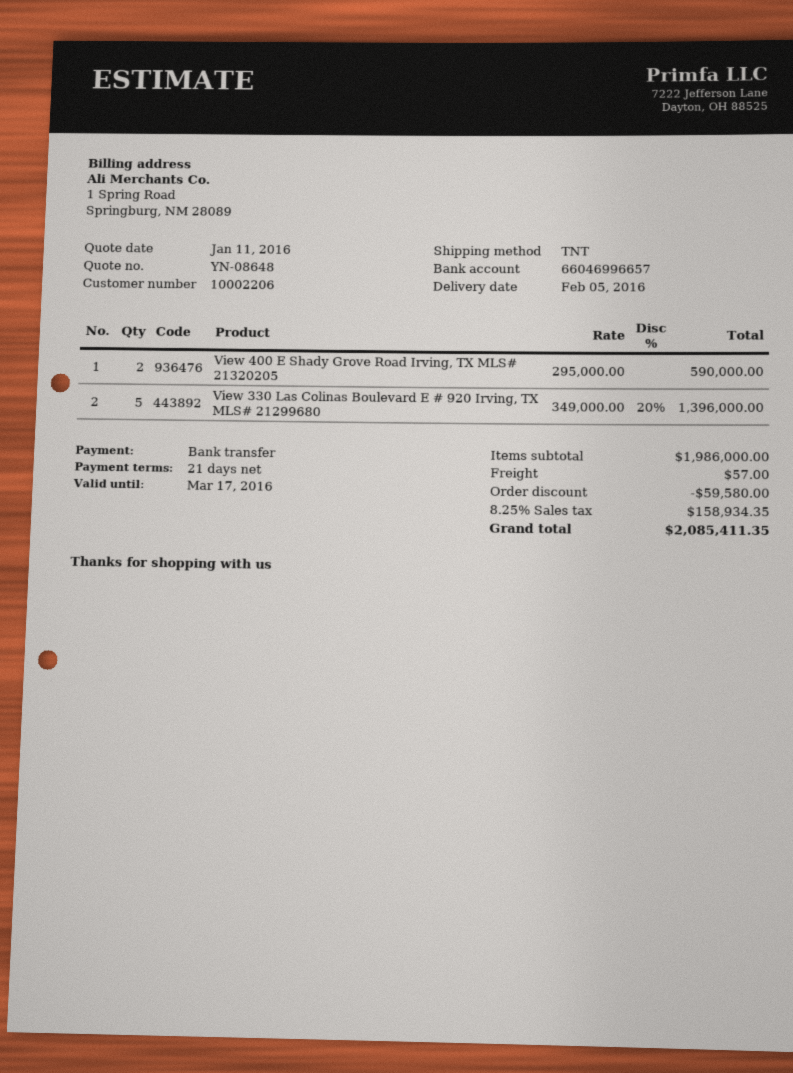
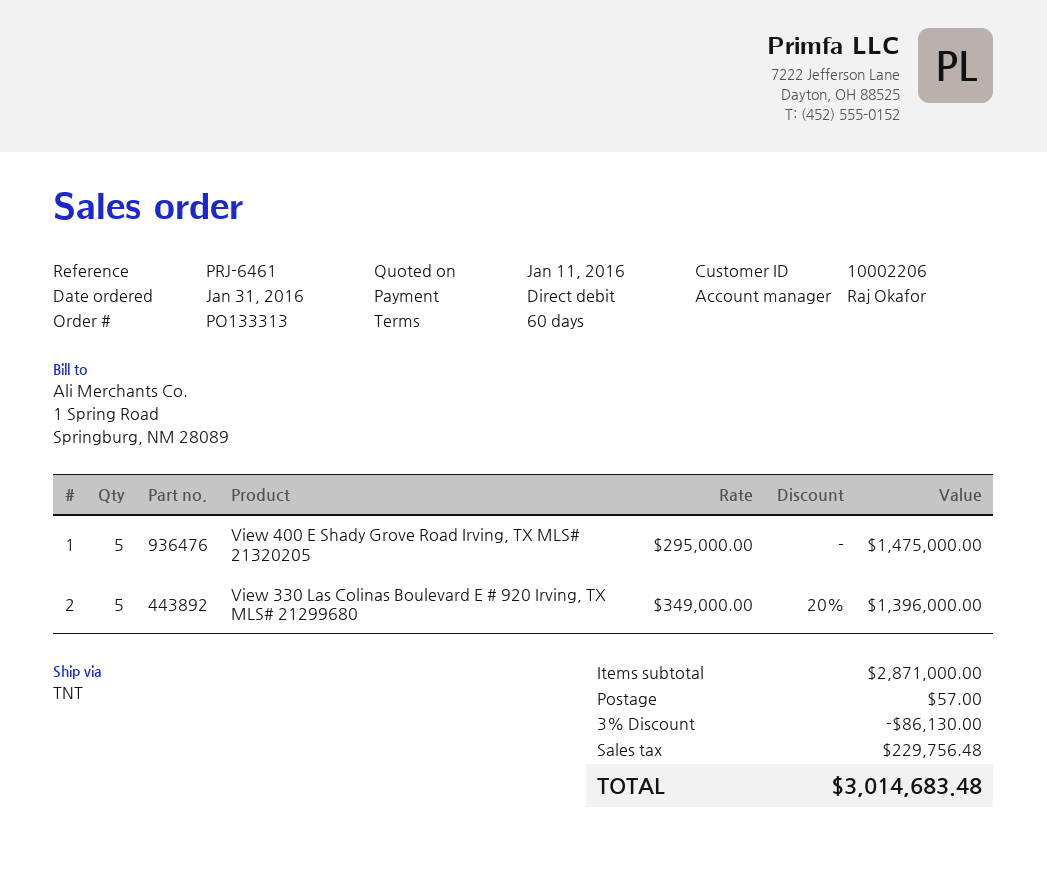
payment terms: 21 days -> 60 days
payment method: bank transfer -> direct debit
View 400 E Shady Grove Road Irving, TX MLS# 21320205: 2 x 295000.00 = 590000.00 -> 5 x 295000.00 = 1475000.00
subtotal: 1986000.00 -> 2871000.00
discount: 59580.00 -> 86130.00
tax: 158934.35 -> 229756.48
total: 2085411.35 -> 3014683.48

